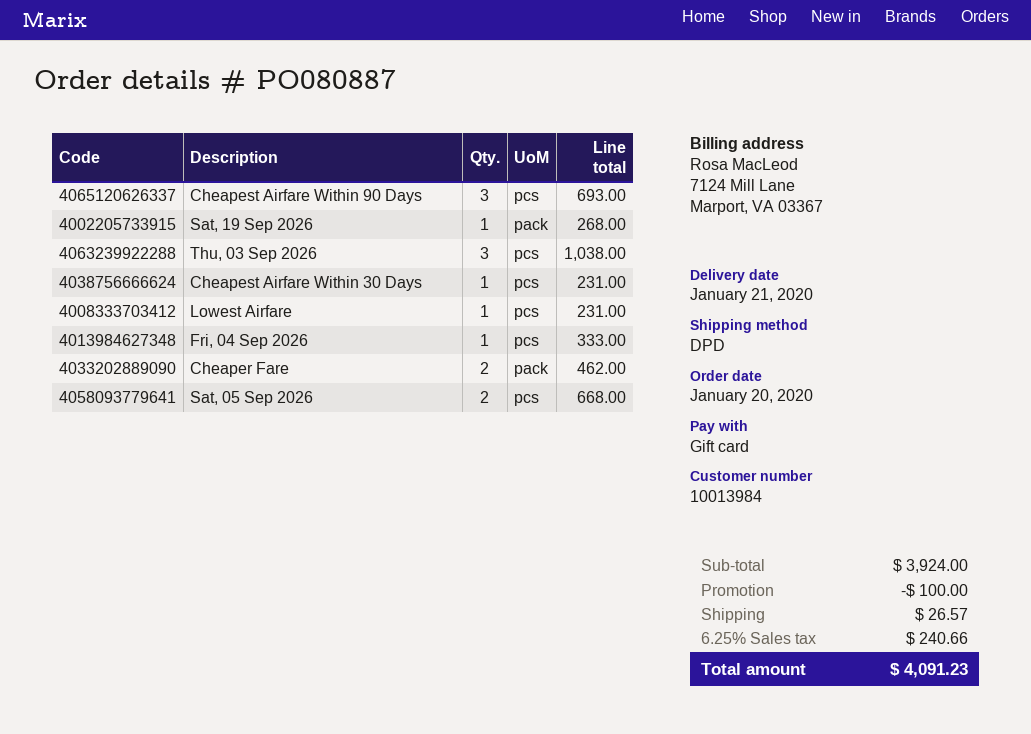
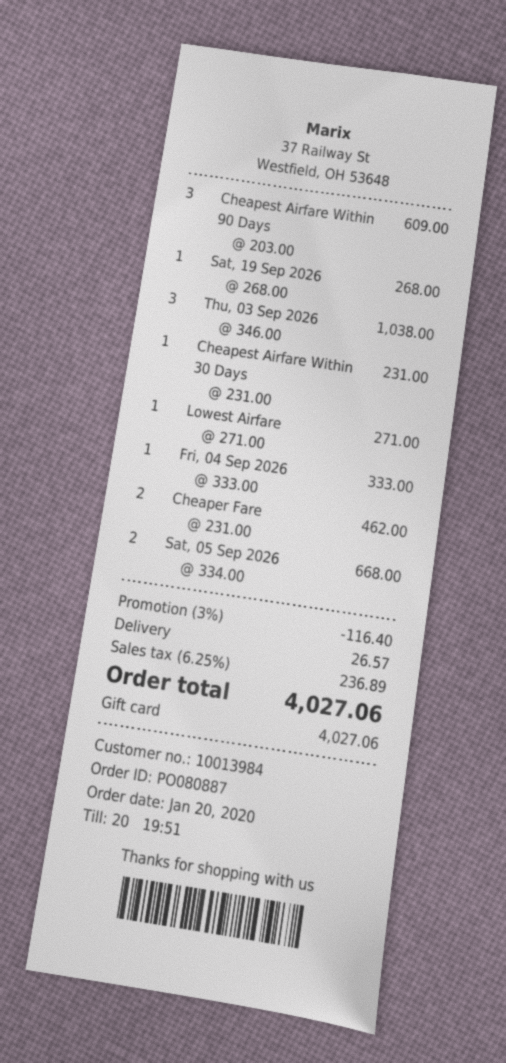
Cheapest Airfare Within 90 Days: 3 for 693.00 -> 3 for 609.00
Lowest Airfare: 1 for 231.00 -> 1 for 271.00
discount: 100.00 -> 116.40
tax: 6.25% = 240.66 -> 6.25% = 236.89
total: 4091.23 -> 4027.06

